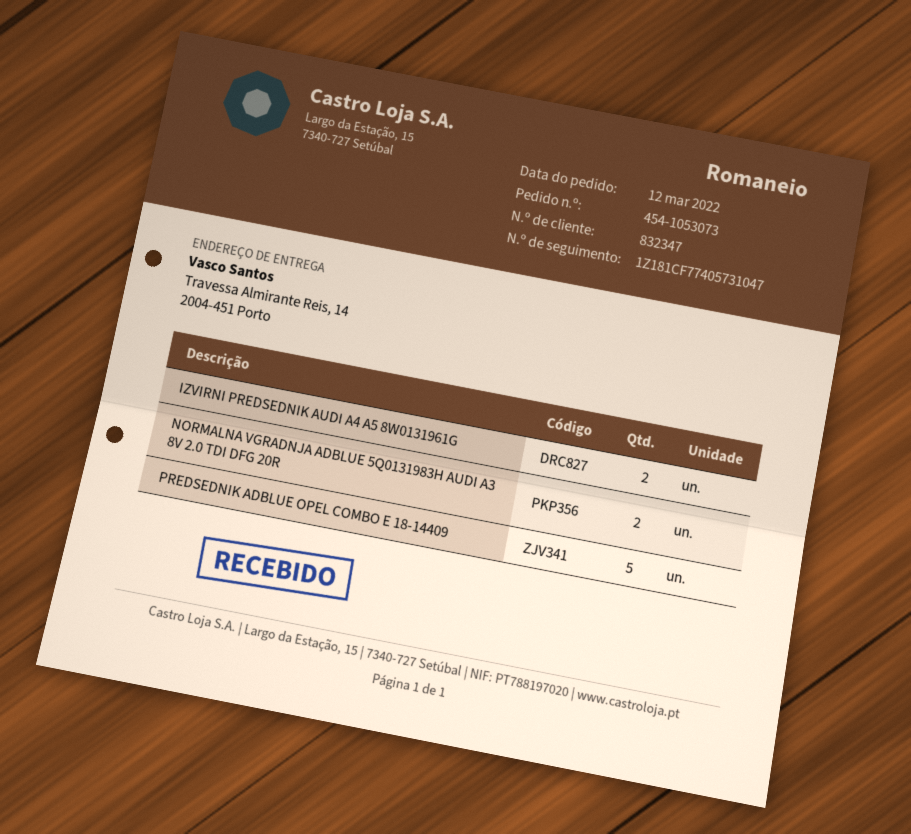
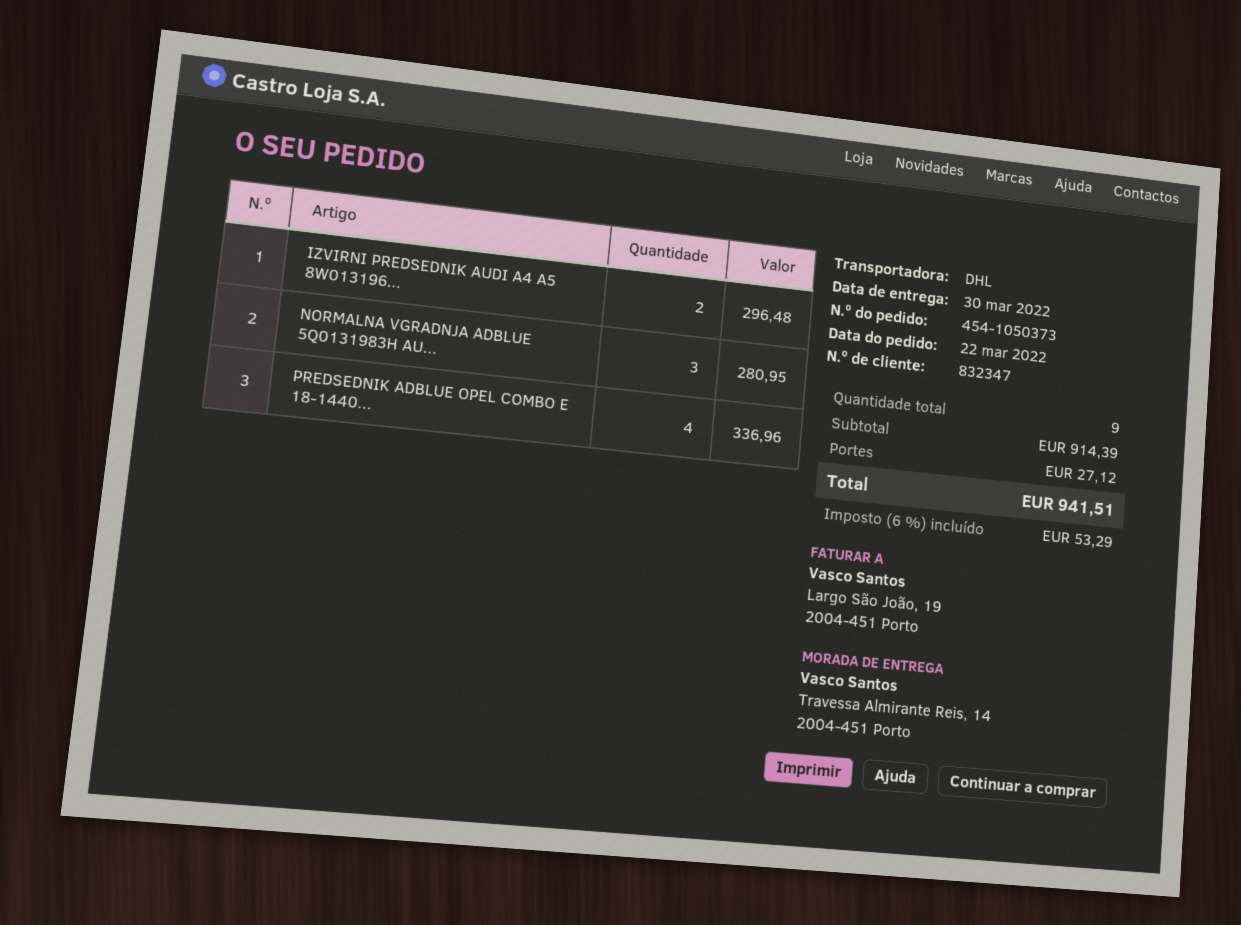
order number: 454-1053073 -> 454-1050373
order date: 2022-03-12 -> 2022-03-22
NORMALNA VGRADNJA ADBLUE 5Q0131983H AUDI A3 8V 2.0 TDI DFG 20R: 2 -> 3
PREDSEDNIK ADBLUE OPEL COMBO E 18-14409: 5 -> 4

